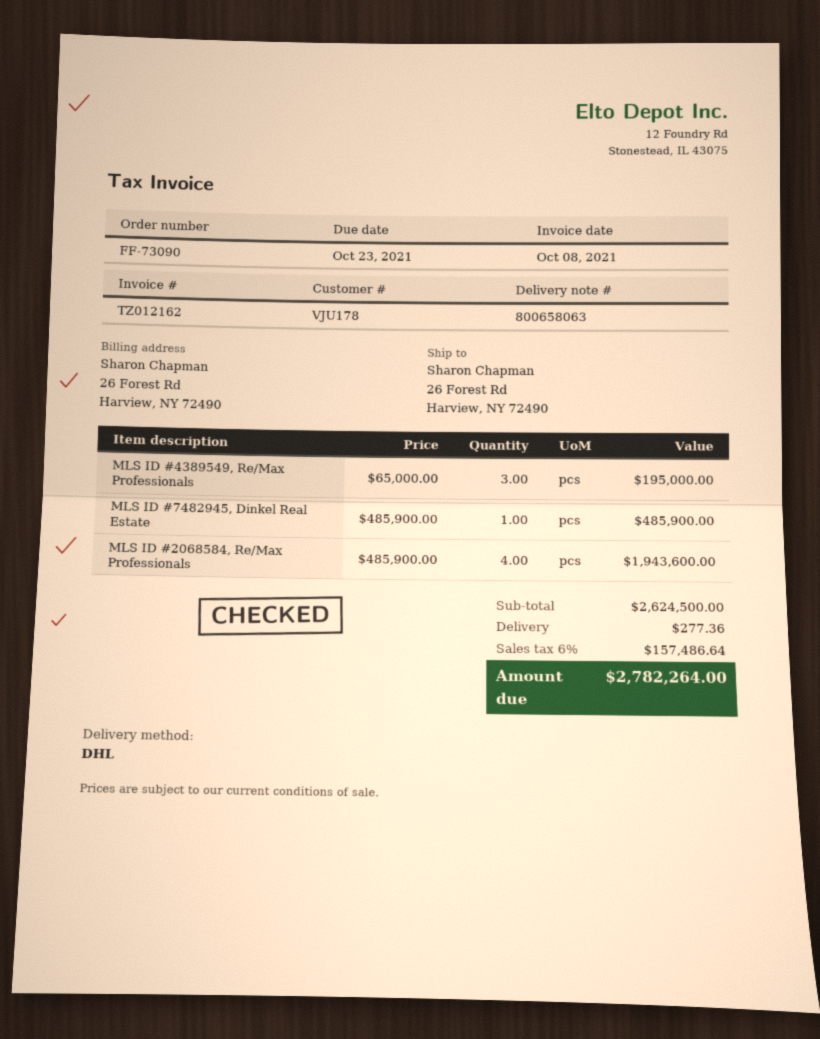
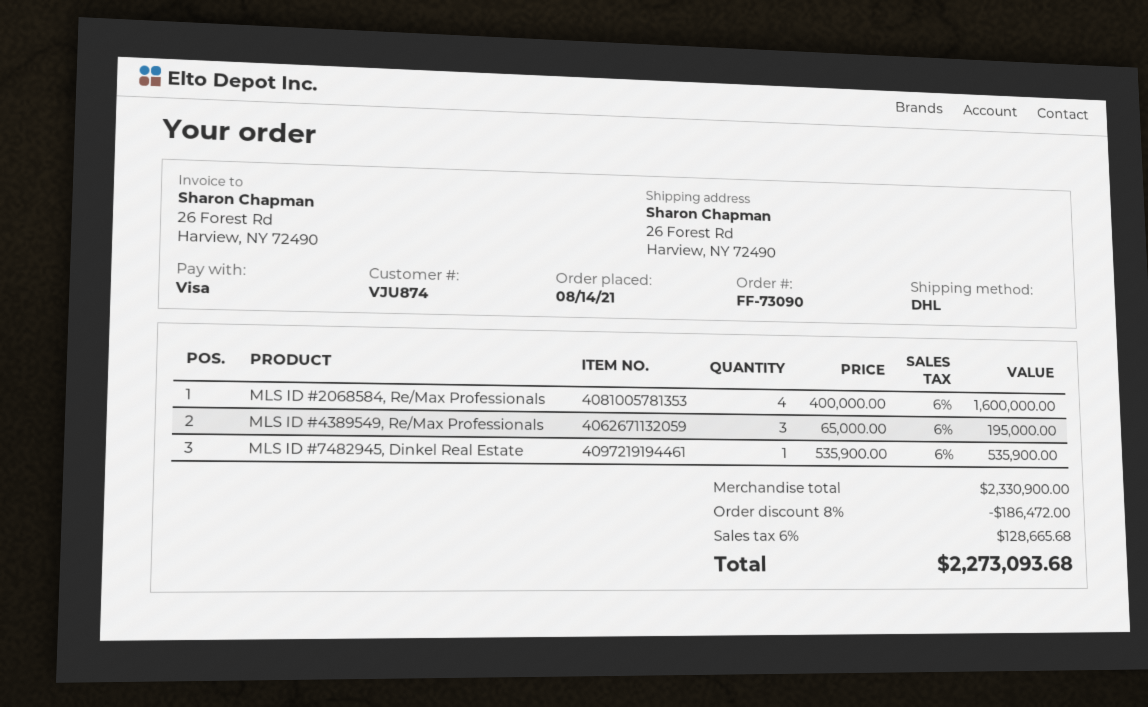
customer number: VJU178 -> VJU874
MLS ID #7482945, Dinkel Real Estate: 1 x 485900.00 = 485900.00 -> 1 x 535900.00 = 535900.00
MLS ID #2068584, Re/Max Professionals: 4 x 485900.00 = 1943600.00 -> 4 x 400000.00 = 1600000.00
subtotal: 2624500.00 -> 2330900.00
discount: none -> 8% = 186472.00
shipping: 277.36 -> none
tax: 6% = 157486.64 -> 6% = 128665.68
total: 2782264.00 -> 2273093.68

